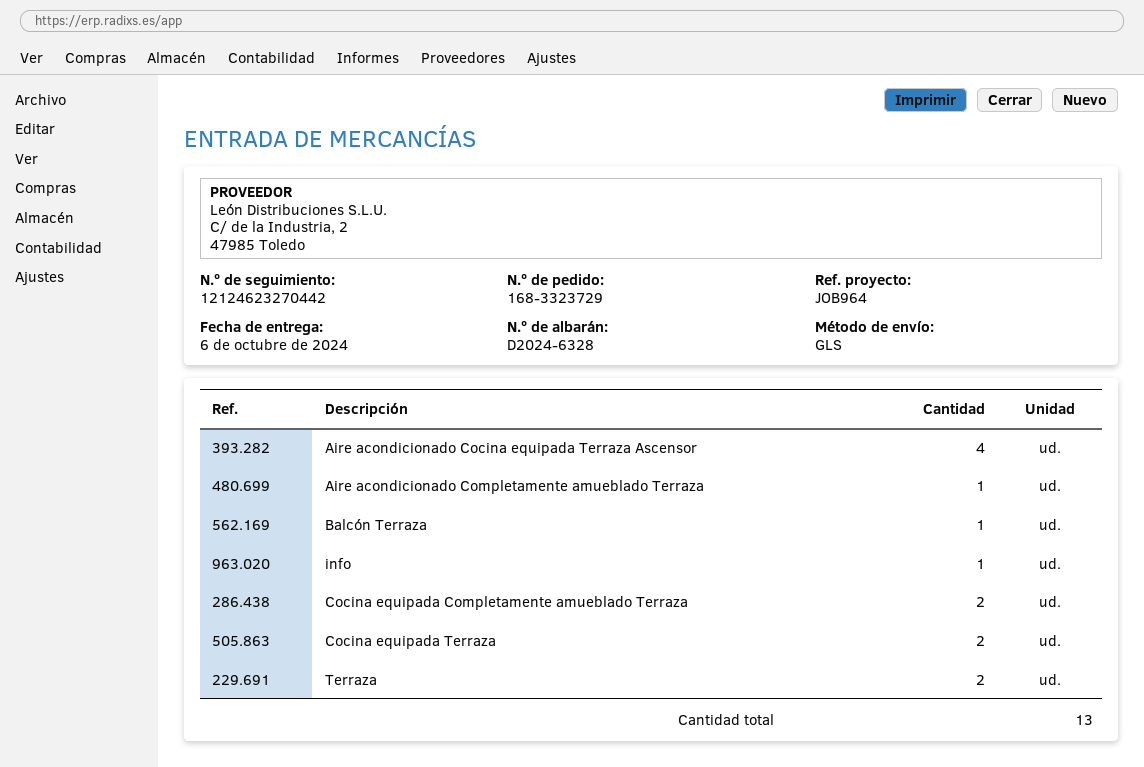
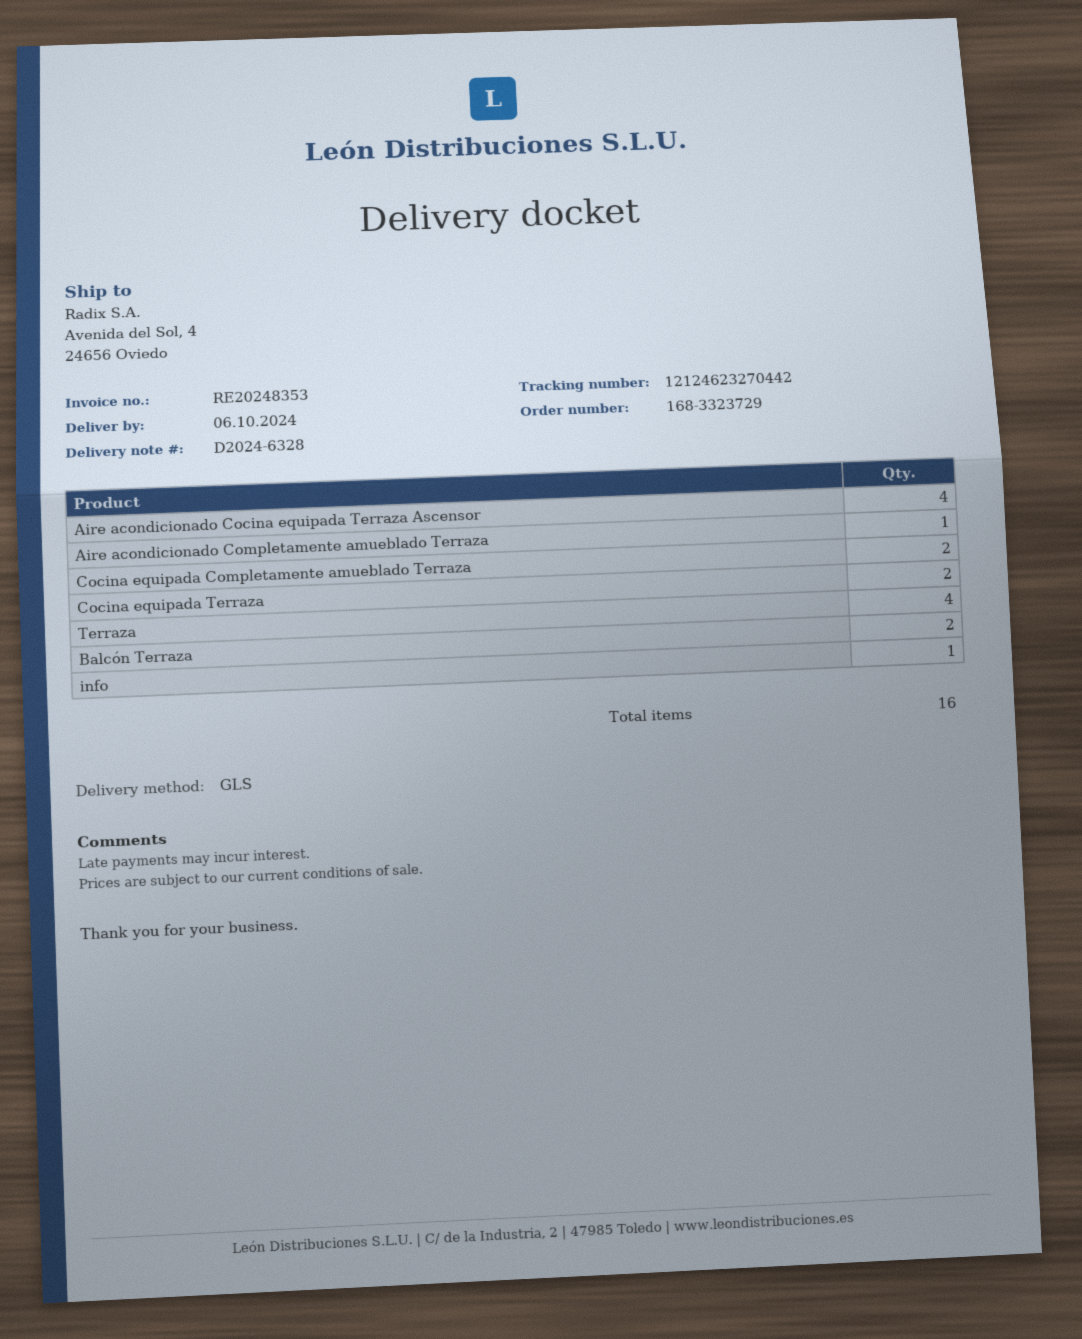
Balcón Terraza: 1 -> 2
Terraza: 2 -> 4
total quantity: 13 -> 16

